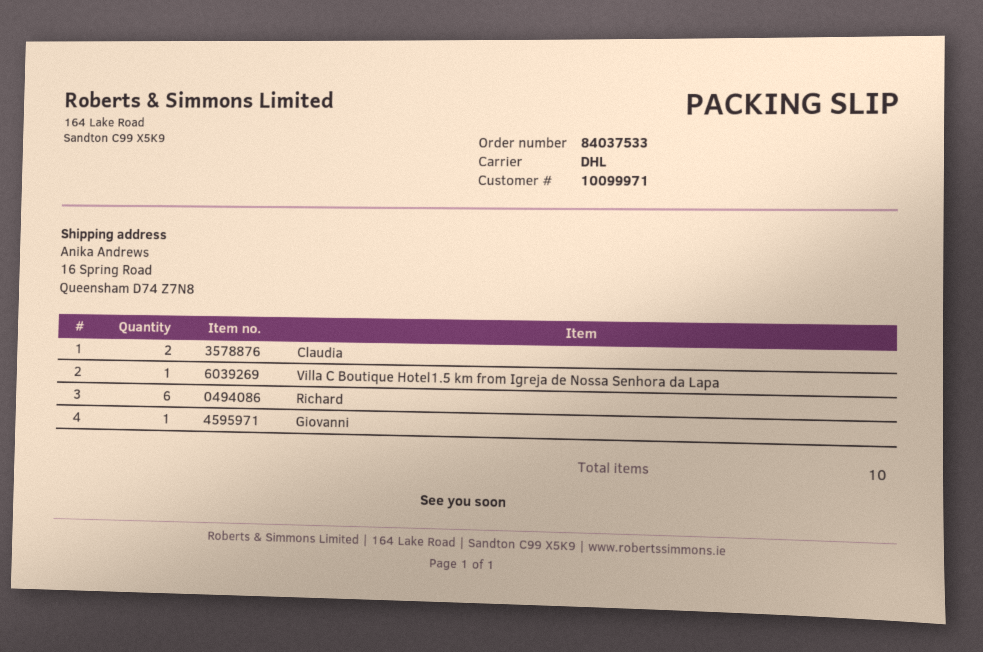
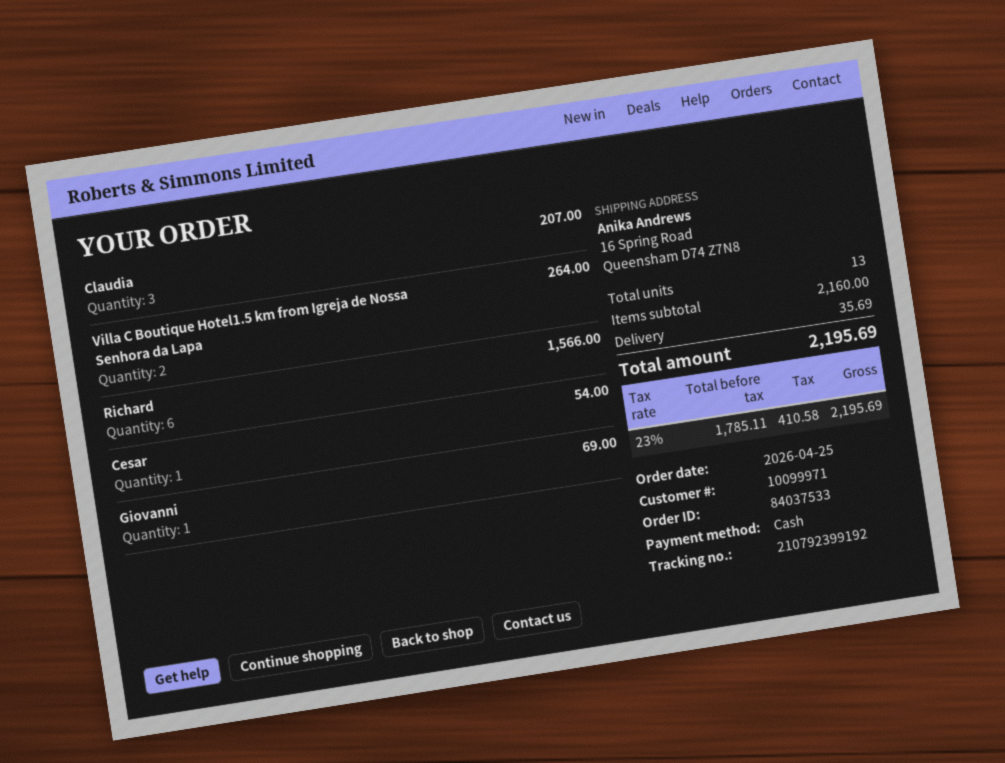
Claudia: 2 -> 3
Villa C Boutique Hotel1.5 km from Igreja de Nossa Senhora da Lapa: 1 -> 2
Cesar: none -> 1
total quantity: 10 -> 13

